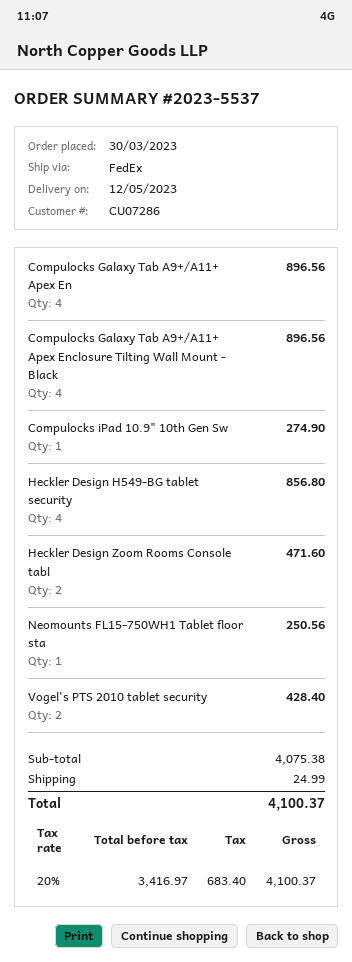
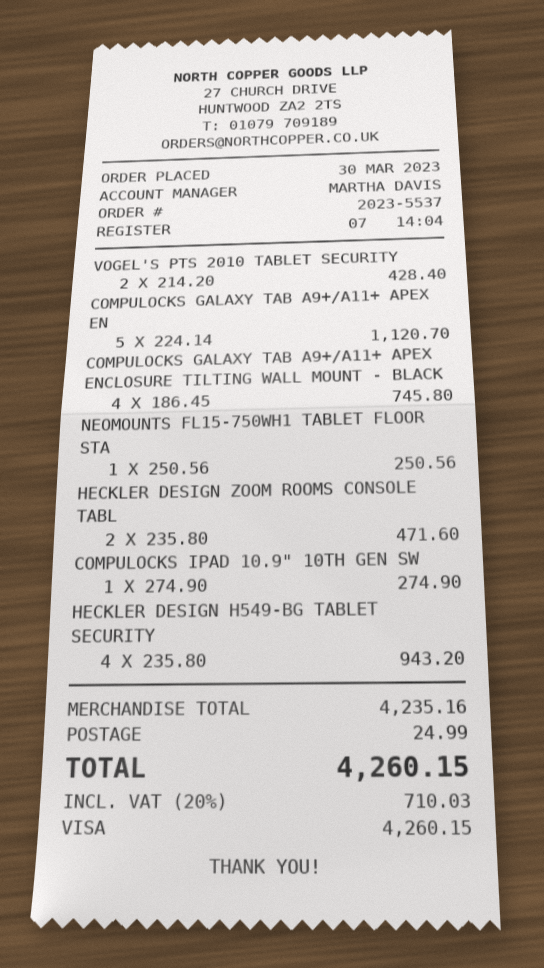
Compulocks Galaxy Tab A9+/A11+ Apex En: 4 for 896.56 -> 5 for 1120.70
Compulocks Galaxy Tab A9+/A11+ Apex Enclosure Tilting Wall Mount - Black: 4 for 896.56 -> 4 for 745.80
Heckler Design H549-BG tablet security: 4 for 856.80 -> 4 for 943.20
subtotal: 4075.38 -> 4235.16
tax: 20% = 683.40 -> 20% = 710.03
total: 4100.37 -> 4260.15

